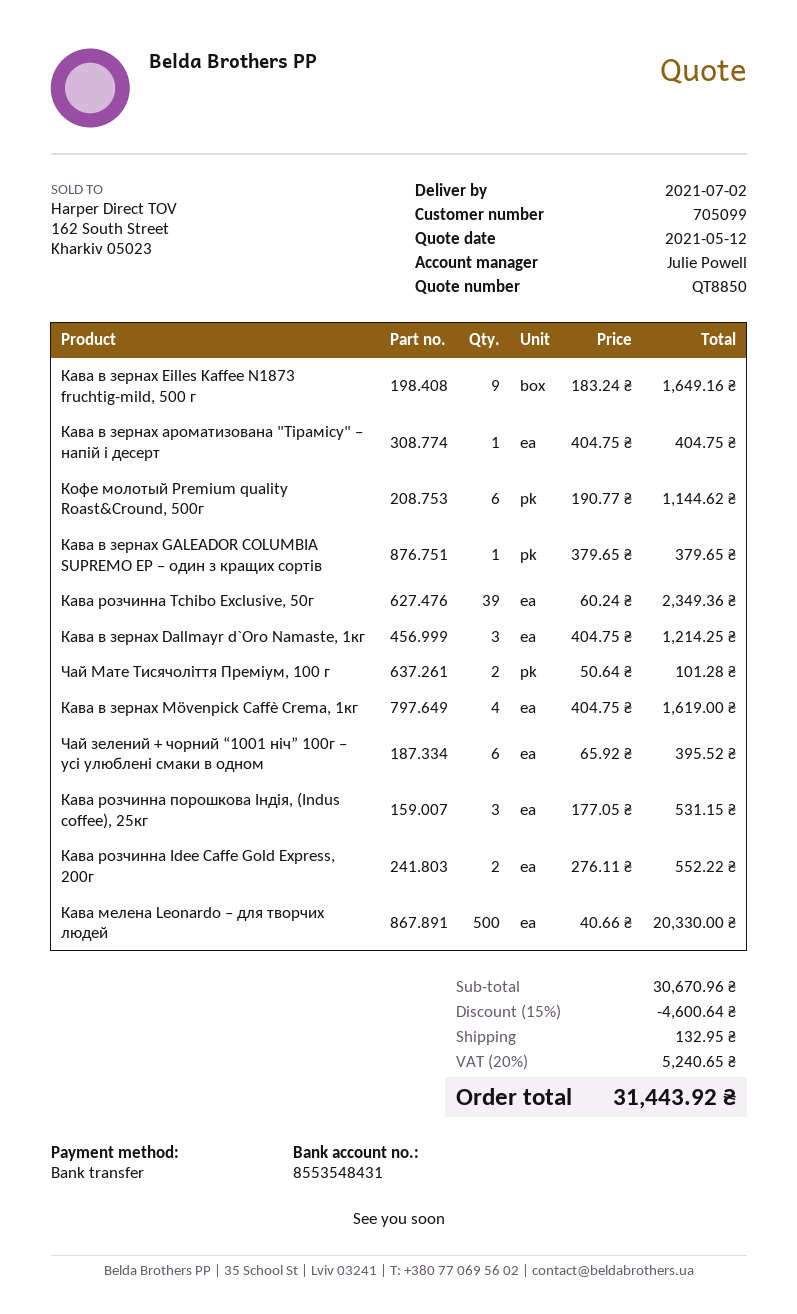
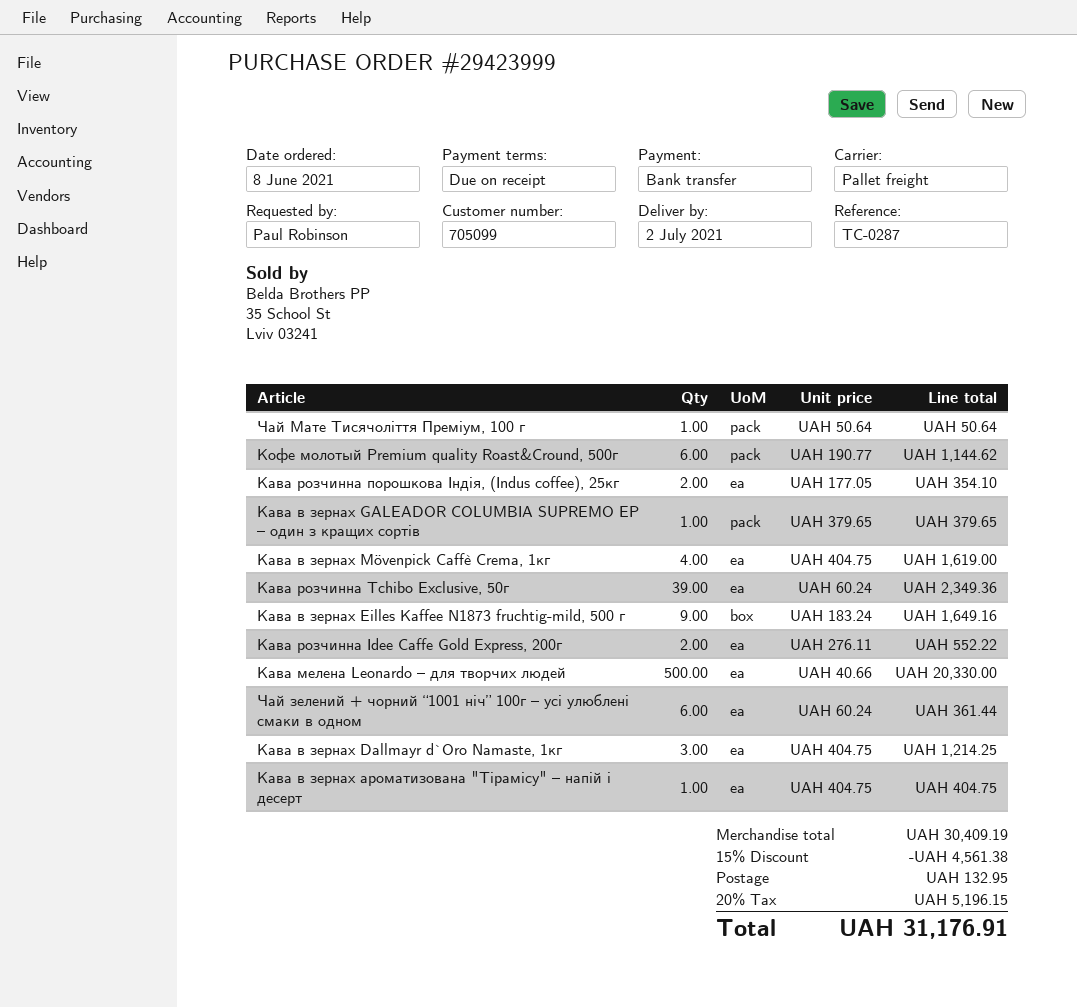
Чай Мате Тисячоліття Преміум, 100 г: 2 x 50.64 = 101.28 -> 1 x 50.64 = 50.64
Чай зелений + чорний “1001 ніч” 100г – усі улюблені смаки в одном: 6 x 65.92 = 395.52 -> 6 x 60.24 = 361.44
Кава розчинна порошкова Індія, (Indus coffee), 25кг: 3 x 177.05 = 531.15 -> 2 x 177.05 = 354.10
subtotal: 30670.96 -> 30409.19
discount: 15% = 4600.64 -> 15% = 4561.38
tax: 20% = 5240.65 -> 20% = 5196.15
total: 31443.92 -> 31176.91

